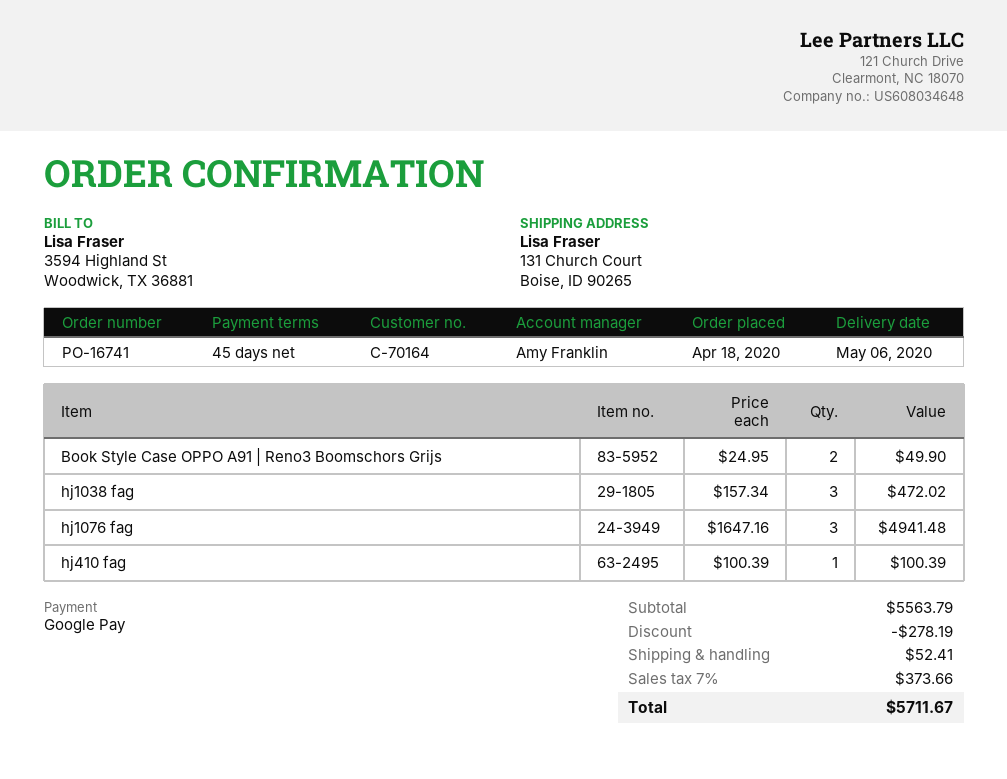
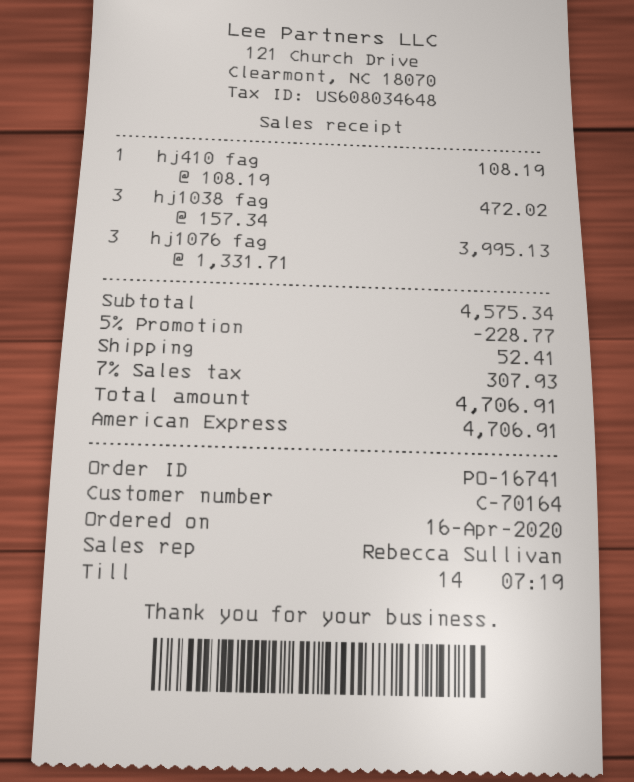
order date: 2020-04-18 -> 2020-04-16
sales rep: Amy Franklin -> Rebecca Sullivan
payment method: Google Pay -> American Express
Book Style Case OPPO A91 | Reno3 Boomschors Grijs: 2 x 24.95 = 49.90 -> none
hj1076 fag: 3 x 1647.16 = 4941.48 -> 3 x 1331.71 = 3995.13
hj410 fag: 1 x 100.39 = 100.39 -> 1 x 108.19 = 108.19
subtotal: 5563.79 -> 4575.34
discount: 278.19 -> 228.77
tax: 7% = 373.66 -> 7% = 307.93
total: 5711.67 -> 4706.91

